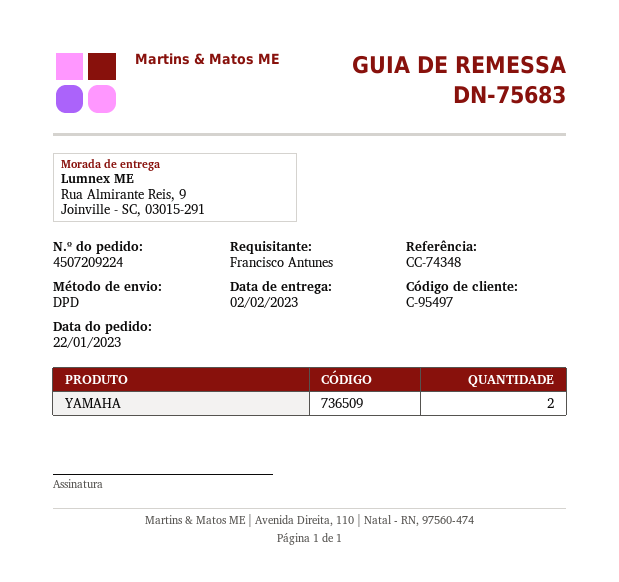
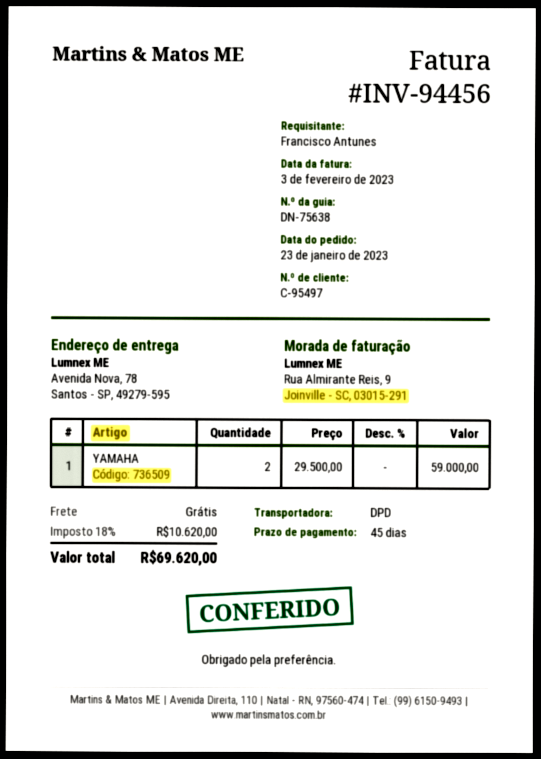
order date: 2023-01-22 -> 2023-01-23
delivery note number: DN-75683 -> DN-75638
ship to: Rua Almirante Reis, 9, Joinville - SC, 03015-291 -> Avenida Nova, 78, Santos - SP, 49279-595

